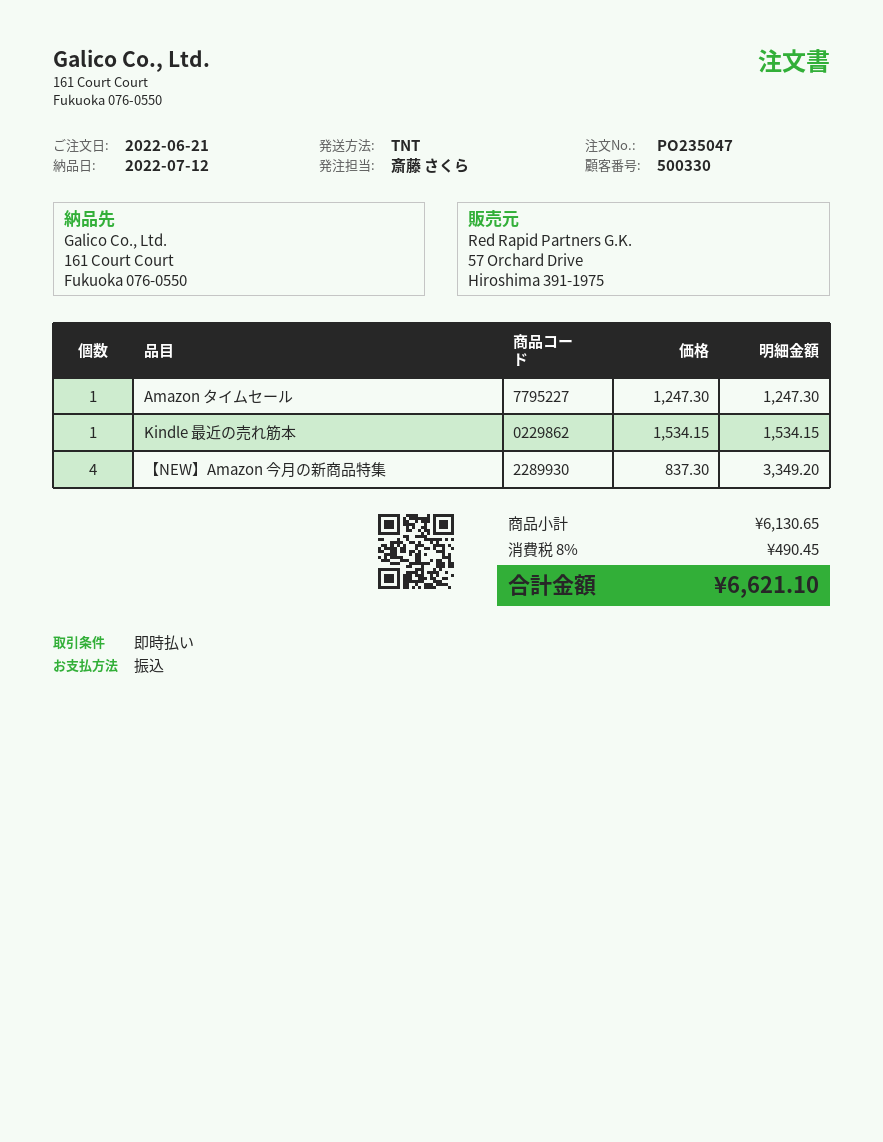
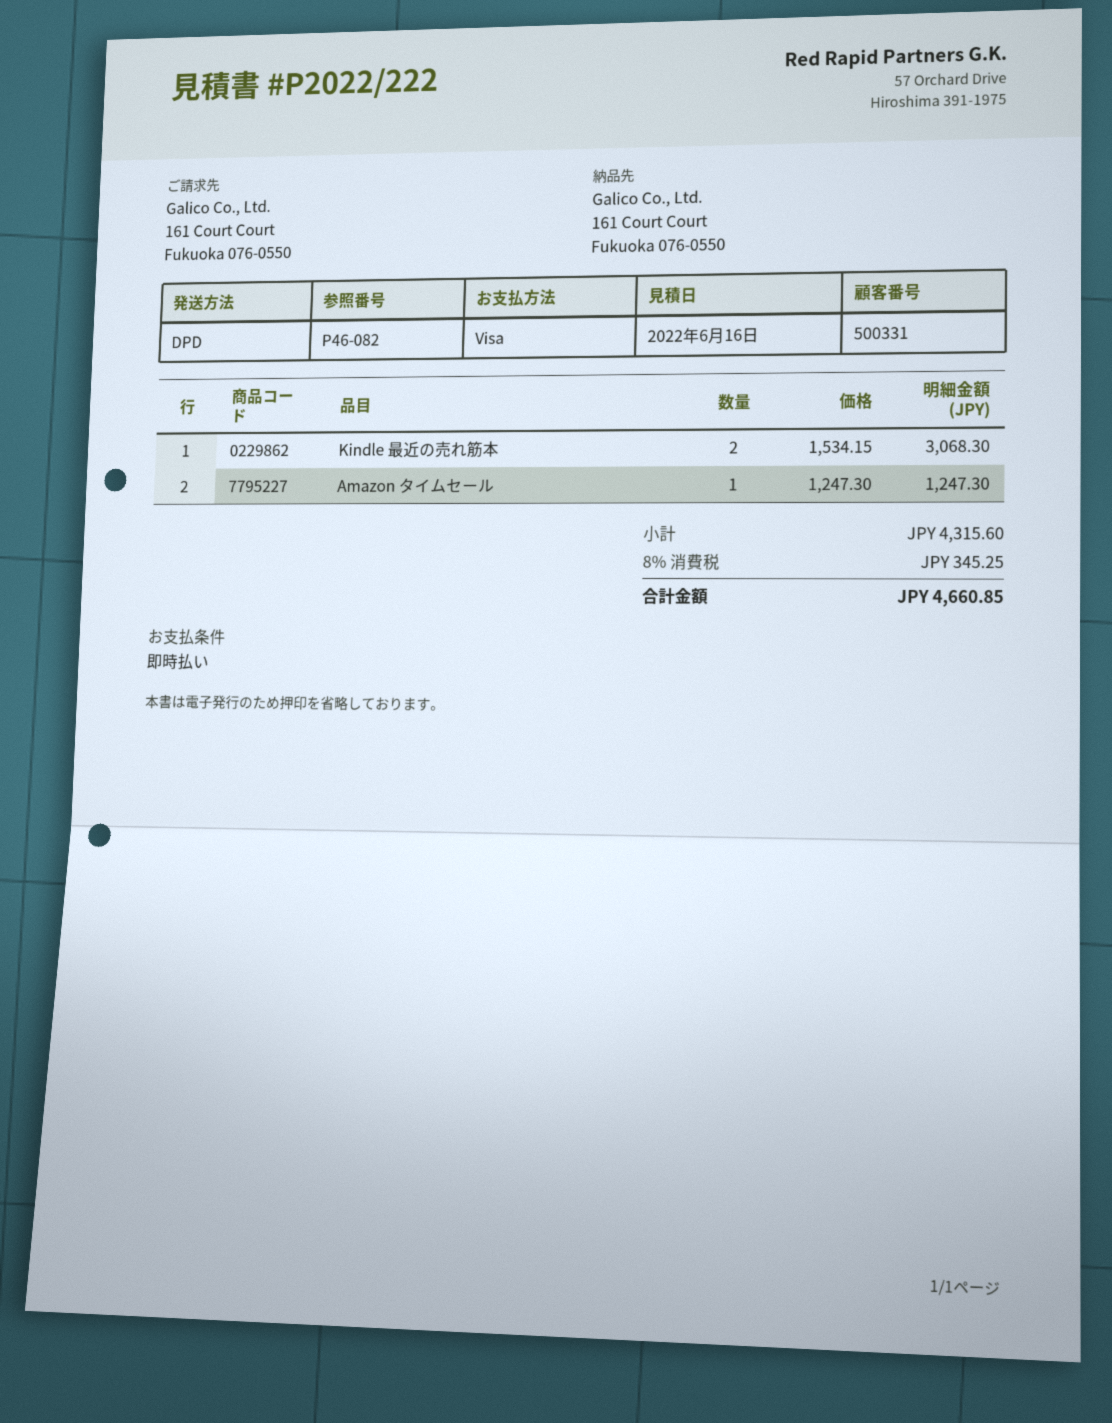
customer number: 500330 -> 500331
payment method: bank transfer -> Visa
shipping method: TNT -> DPD
Kindle 最近の売れ筋本: 1 x 1534.15 = 1534.15 -> 2 x 1534.15 = 3068.30
【NEW】Amazon 今月の新商品特集: 4 x 837.30 = 3349.20 -> none
subtotal: 6130.65 -> 4315.60
tax: 8% = 490.45 -> 8% = 345.25
total: 6621.10 -> 4660.85

